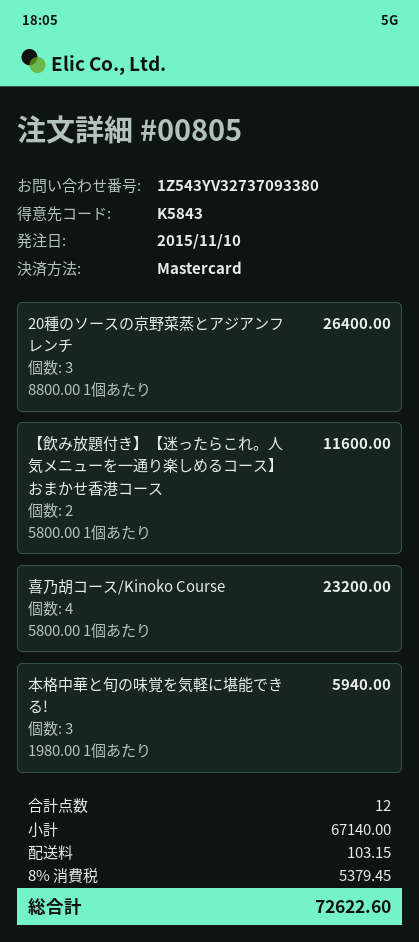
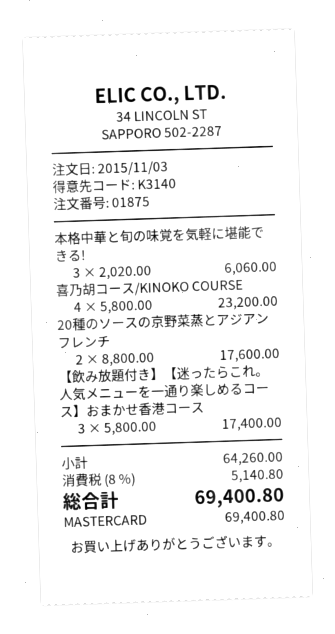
order number: 00805 -> 01875
order date: 2015-11-10 -> 2015-11-03
customer number: K5843 -> K3140
20種のソースの京野菜蒸とアジアンフレンチ: 3 x 8800.00 = 26400.00 -> 2 x 8800.00 = 17600.00
【飲み放題付き】【迷ったらこれ。人気メニューを一通り楽しめるコース】おまかせ香港コース: 2 x 5800.00 = 11600.00 -> 3 x 5800.00 = 17400.00
本格中華と旬の味覚を気軽に堪能できる!: 3 x 1980.00 = 5940.00 -> 3 x 2020.00 = 6060.00
subtotal: 67140.00 -> 64260.00
shipping: 103.15 -> none
tax: 8% = 5379.45 -> 8% = 5140.80
total: 72622.60 -> 69400.80

